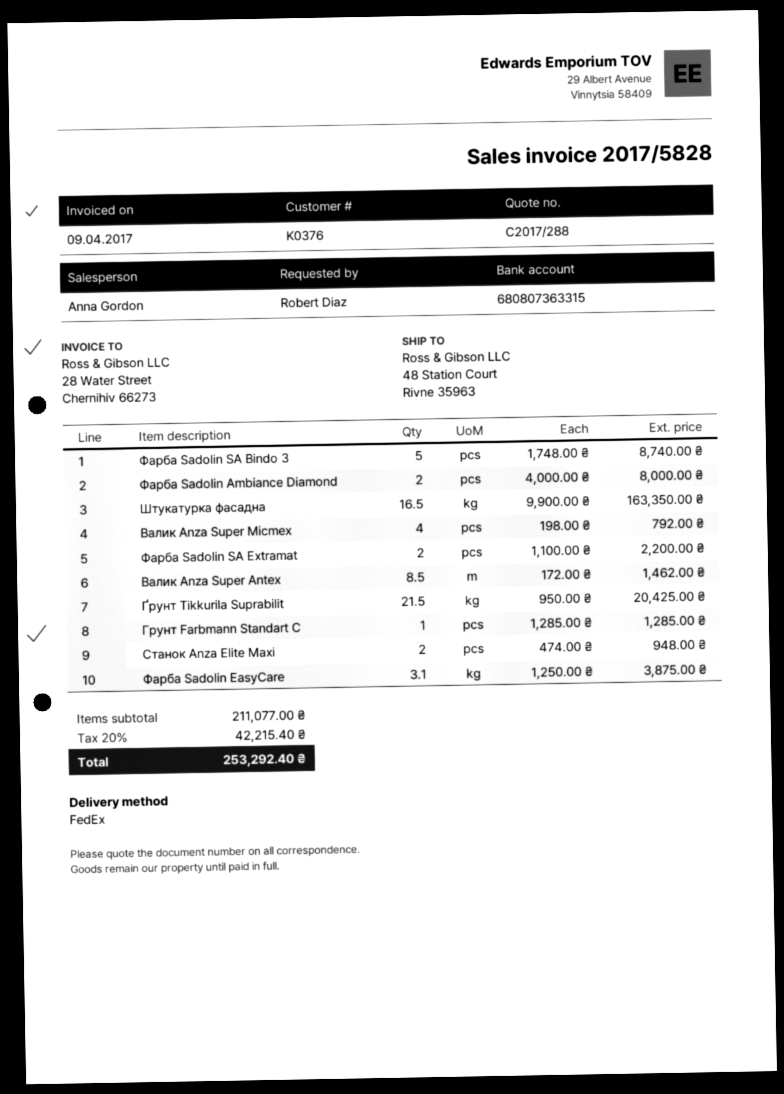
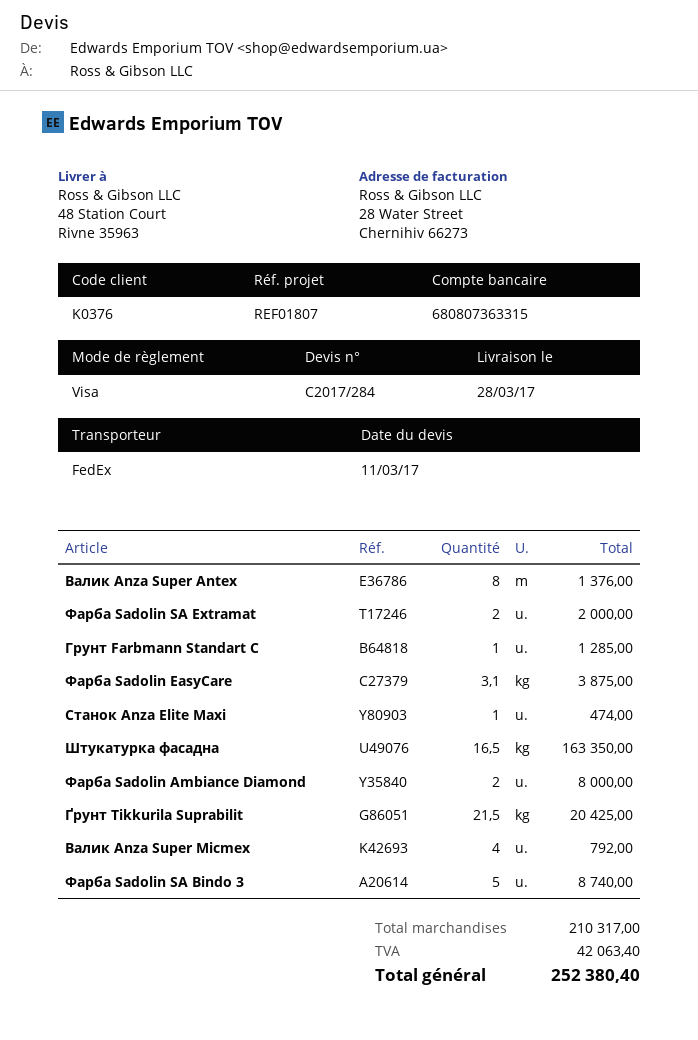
quote number: C2017/288 -> C2017/284
Фарба Sadolin SA Extramat: 2 for 2200.00 -> 2 for 2000.00
Валик Anza Super Antex: 8.5 for 1462.00 -> 8 for 1376.00
Станок Anza Elite Maxi: 2 for 948.00 -> 1 for 474.00
subtotal: 211077.00 -> 210317.00
tax: 42215.40 -> 42063.40
total: 253292.40 -> 252380.40

